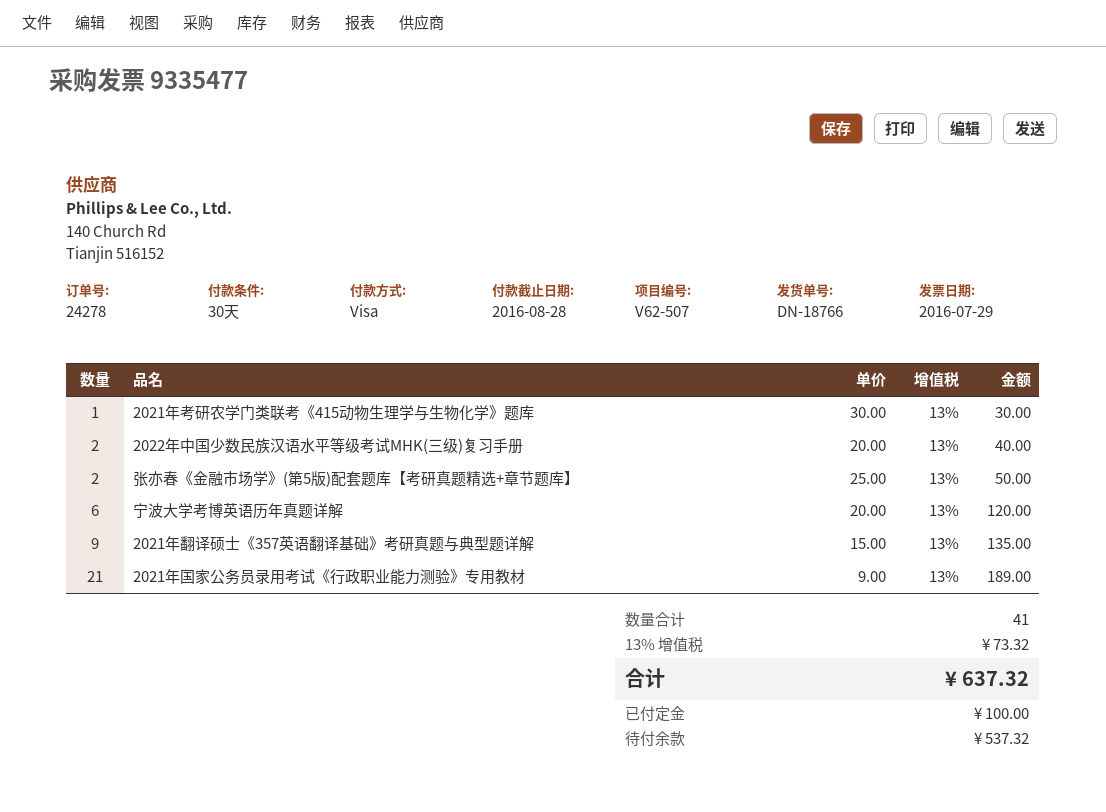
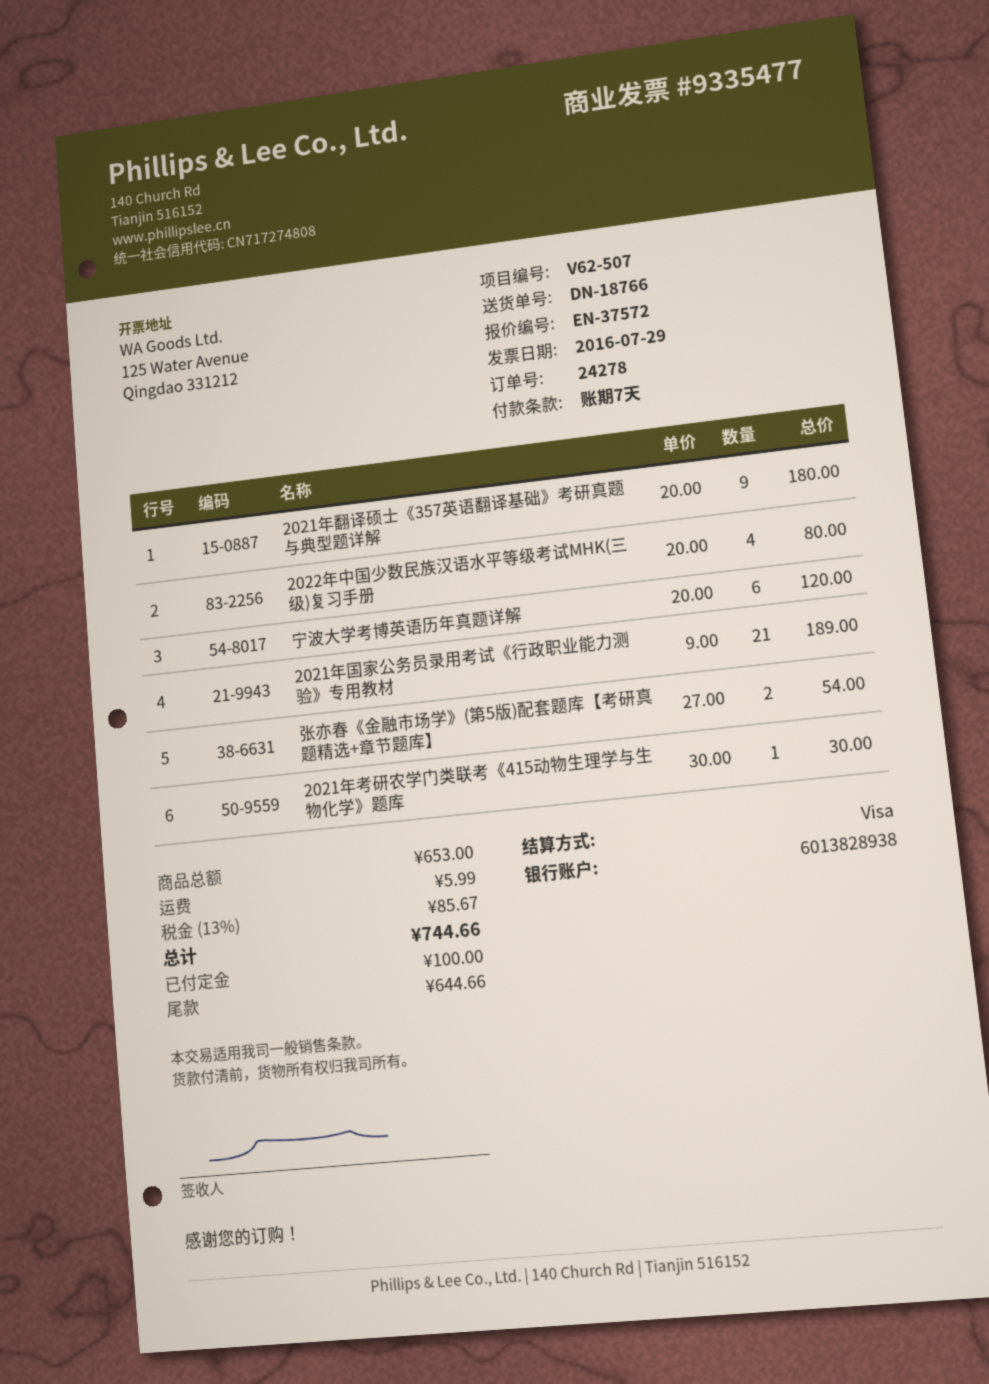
payment terms: 30 days -> 7 days
2022年中国少数民族汉语水平等级考试MHK(三级)复习手册: 2 x 20.00 = 40.00 -> 4 x 20.00 = 80.00
张亦春《金融市场学》(第5版)配套题库【考研真题精选+章节题库】: 2 x 25.00 = 50.00 -> 2 x 27.00 = 54.00
2021年翻译硕士《357英语翻译基础》考研真题与典型题详解: 9 x 15.00 = 135.00 -> 9 x 20.00 = 180.00
shipping: none -> 5.99
tax: 13% = 73.32 -> 13% = 85.67
total: 637.32 -> 744.66
balance: 537.32 -> 644.66

